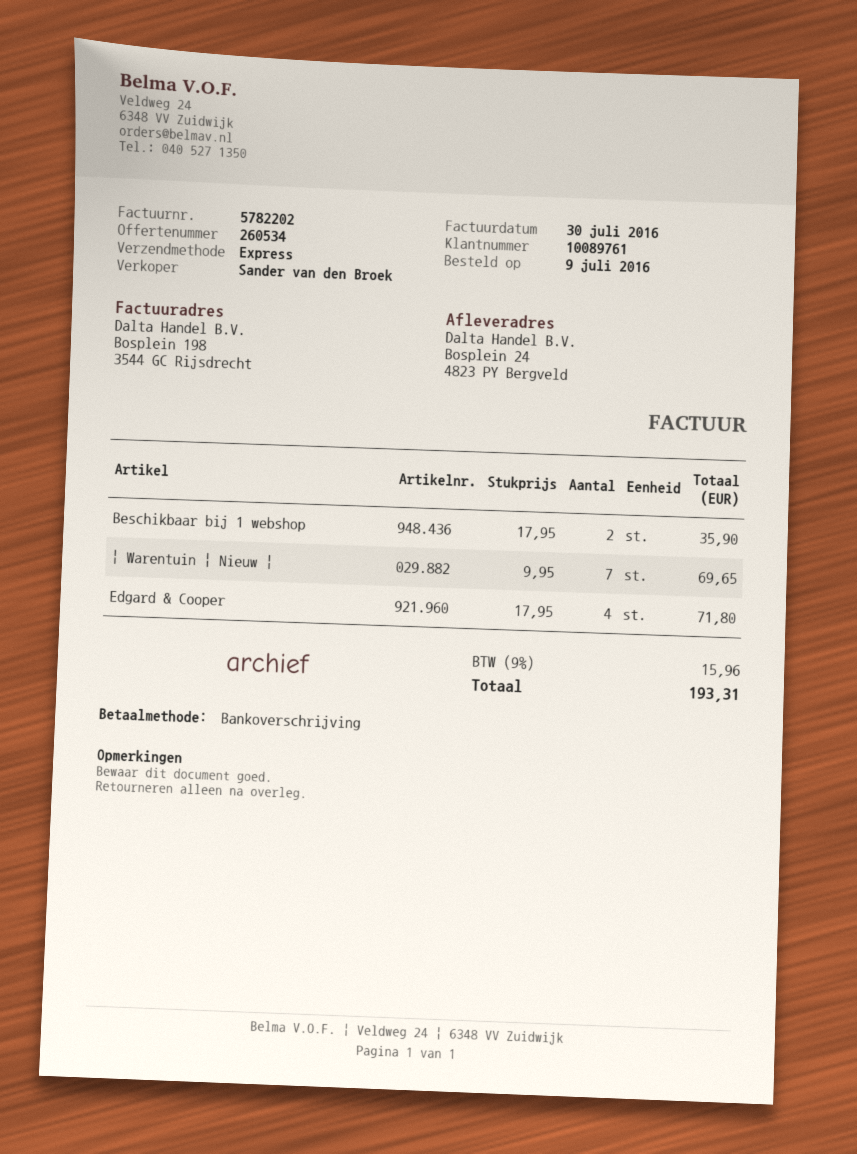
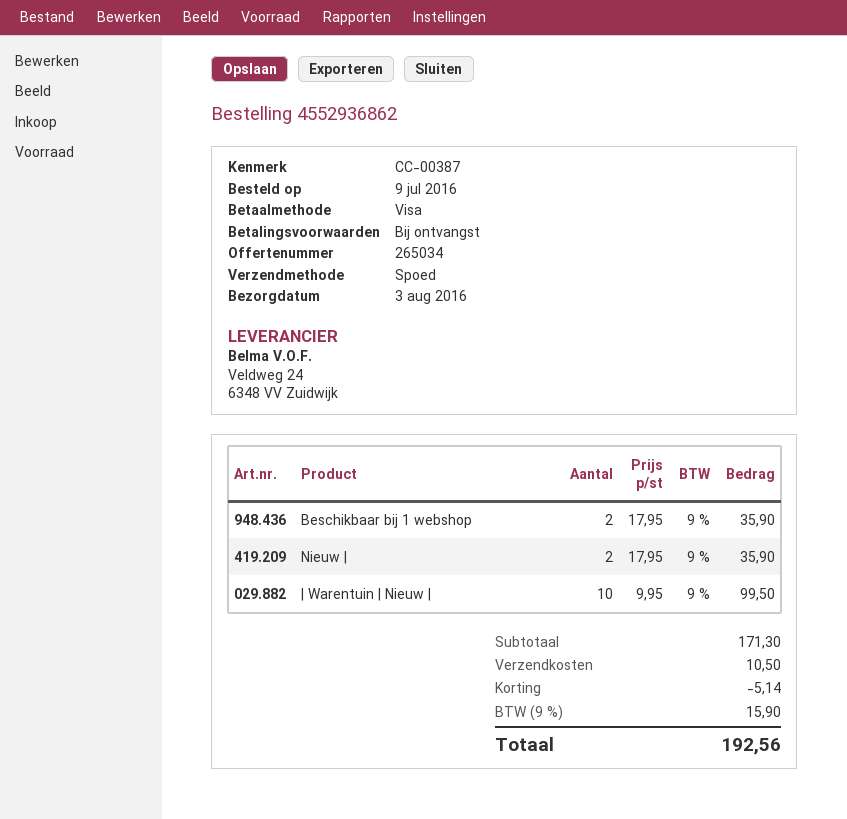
quote number: 260534 -> 265034
payment method: bank transfer -> Visa
| Warentuin | Nieuw |: 7 x 9.95 = 69.65 -> 10 x 9.95 = 99.50
Edgard & Cooper: 4 x 17.95 = 71.80 -> none
Nieuw |: none -> 2 x 17.95 = 35.90
discount: none -> 5.14
shipping: none -> 10.50
tax: 9% = 15.96 -> 9% = 15.90
total: 193.31 -> 192.56

